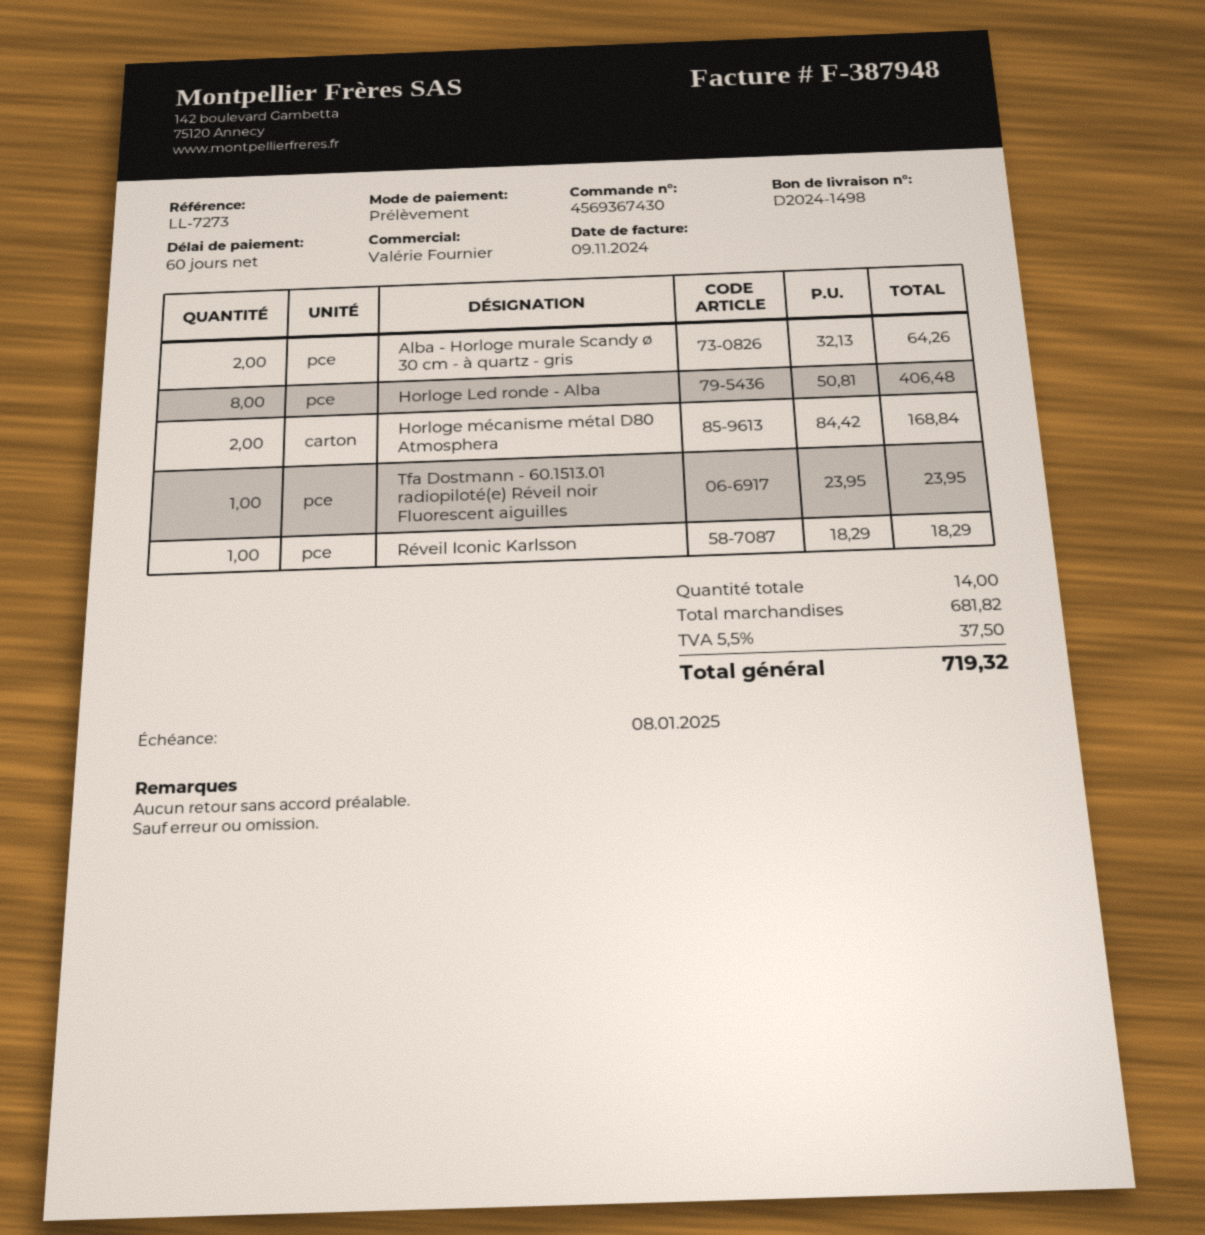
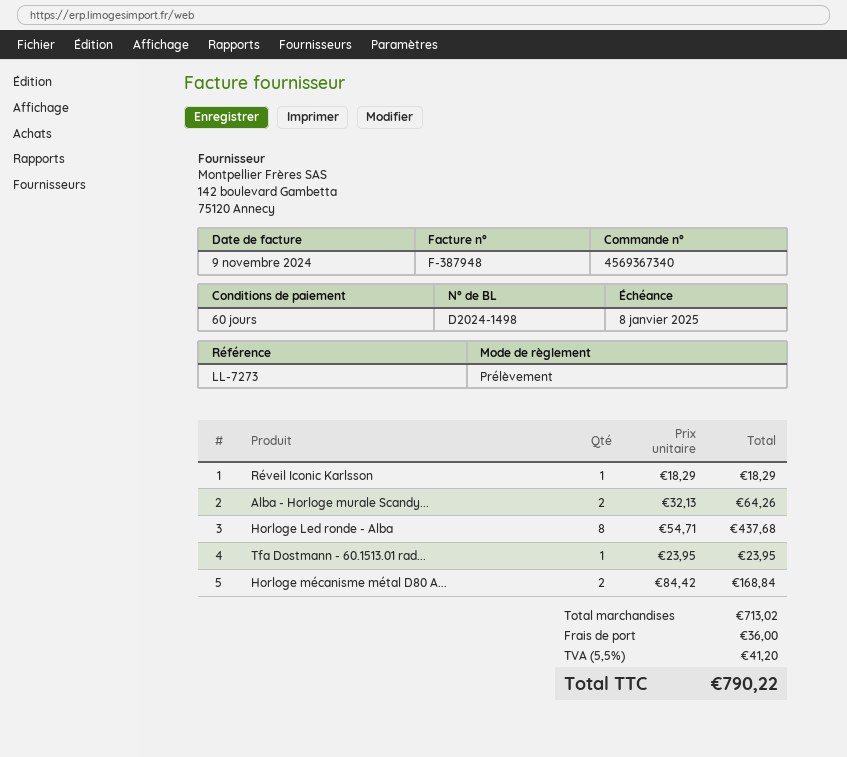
order number: 4569367430 -> 4569367340
Horloge Led ronde - Alba: 8 x 50.81 = 406.48 -> 8 x 54.71 = 437.68
subtotal: 681.82 -> 713.02
shipping: none -> 36.00
tax: 5.5% = 37.50 -> 5.5% = 41.20
total: 719.32 -> 790.22

